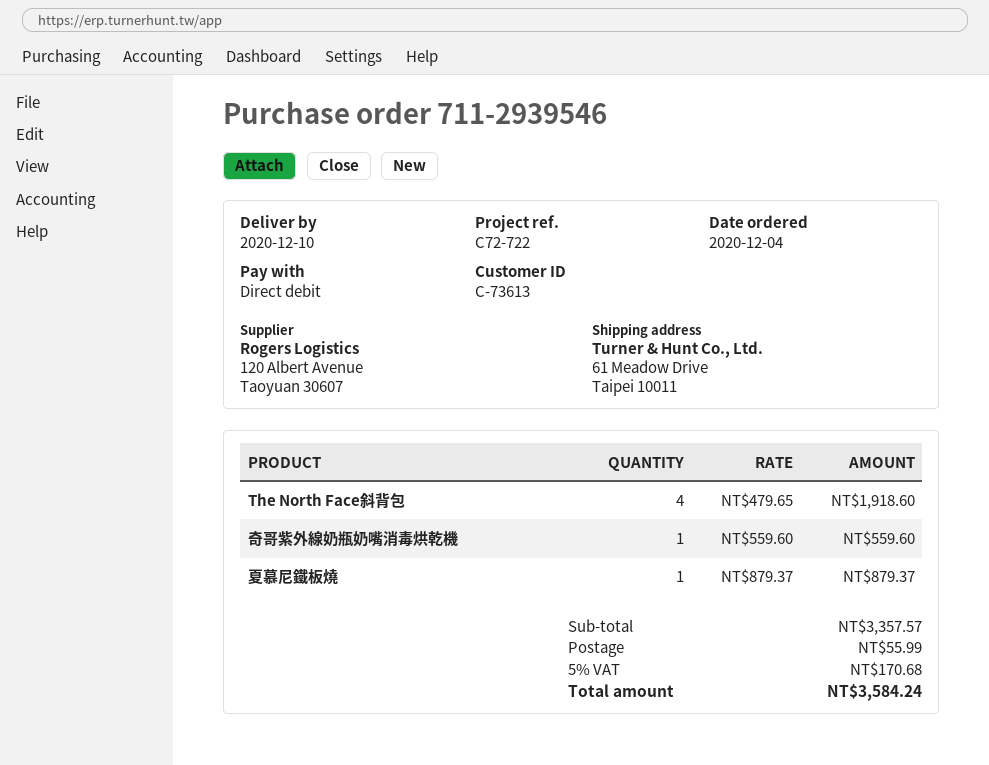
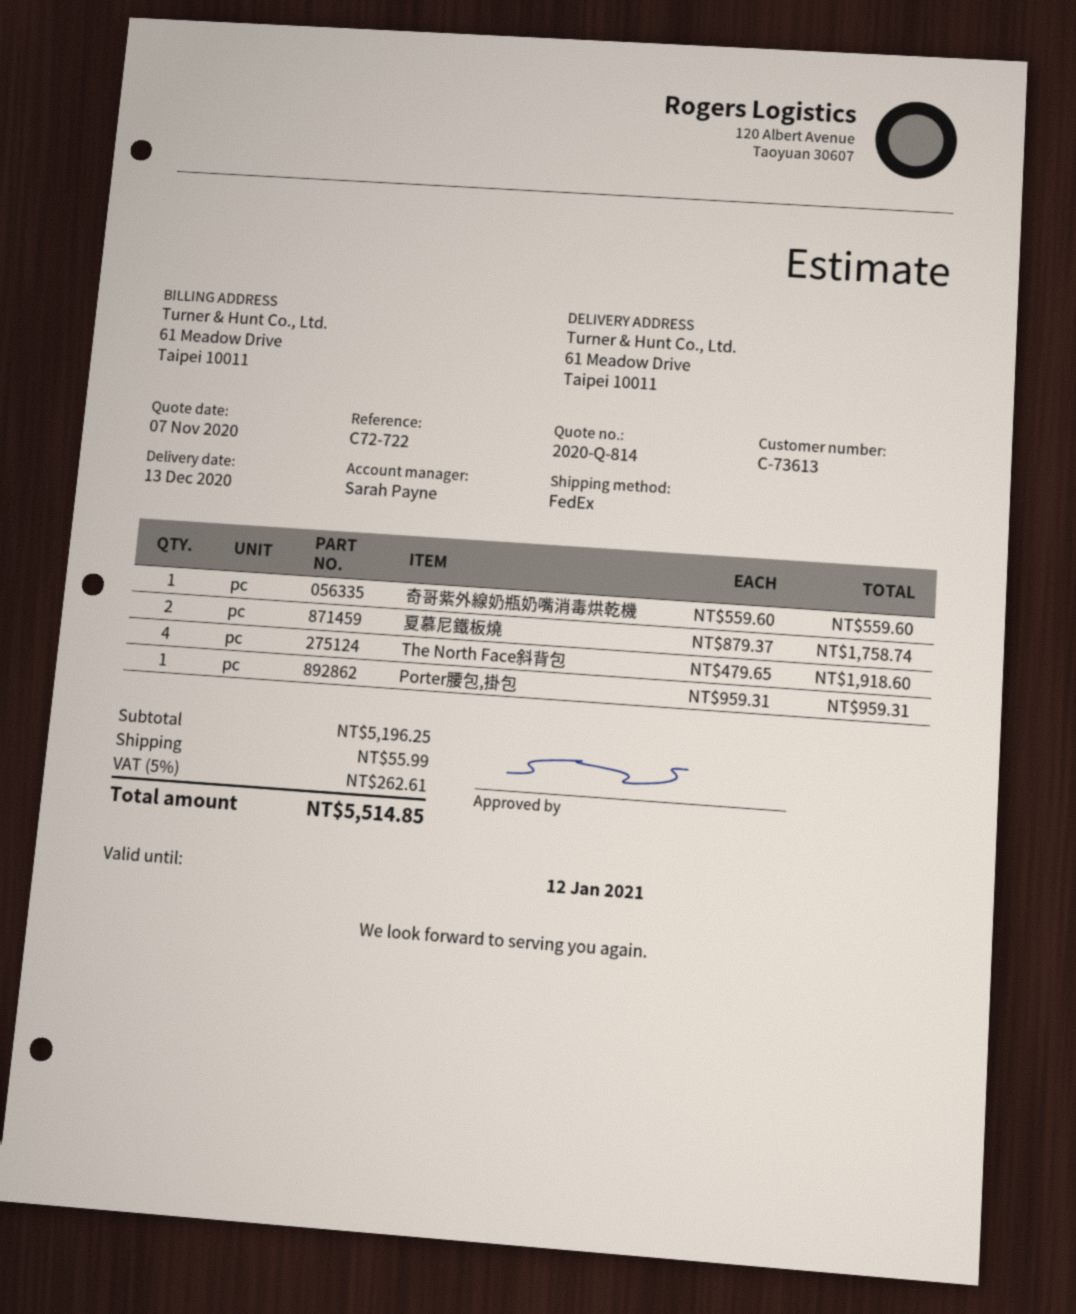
delivery date: 2020-12-10 -> 2020-12-13
夏慕尼鐵板燒: 1 x 879.37 = 879.37 -> 2 x 879.37 = 1758.74
Porter腰包,掛包: none -> 1 x 959.31 = 959.31
subtotal: 3357.57 -> 5196.25
tax: 5% = 170.68 -> 5% = 262.61
total: 3584.24 -> 5514.85

